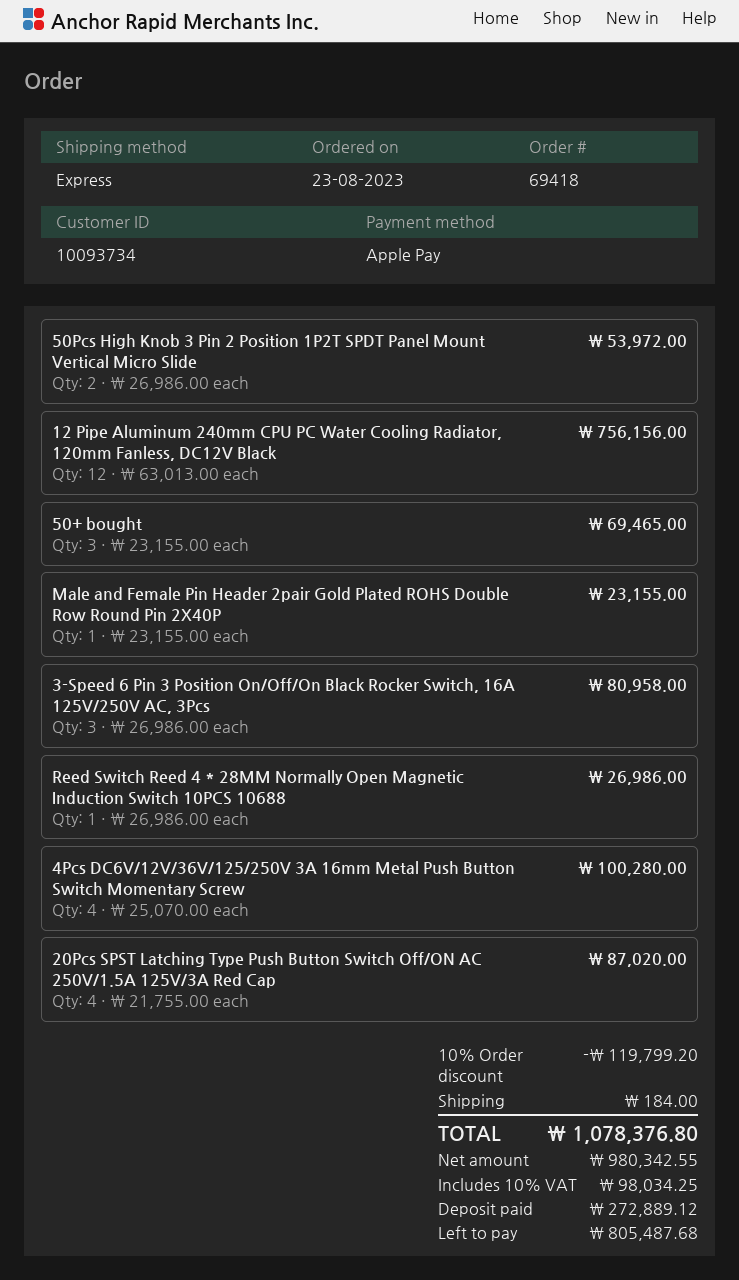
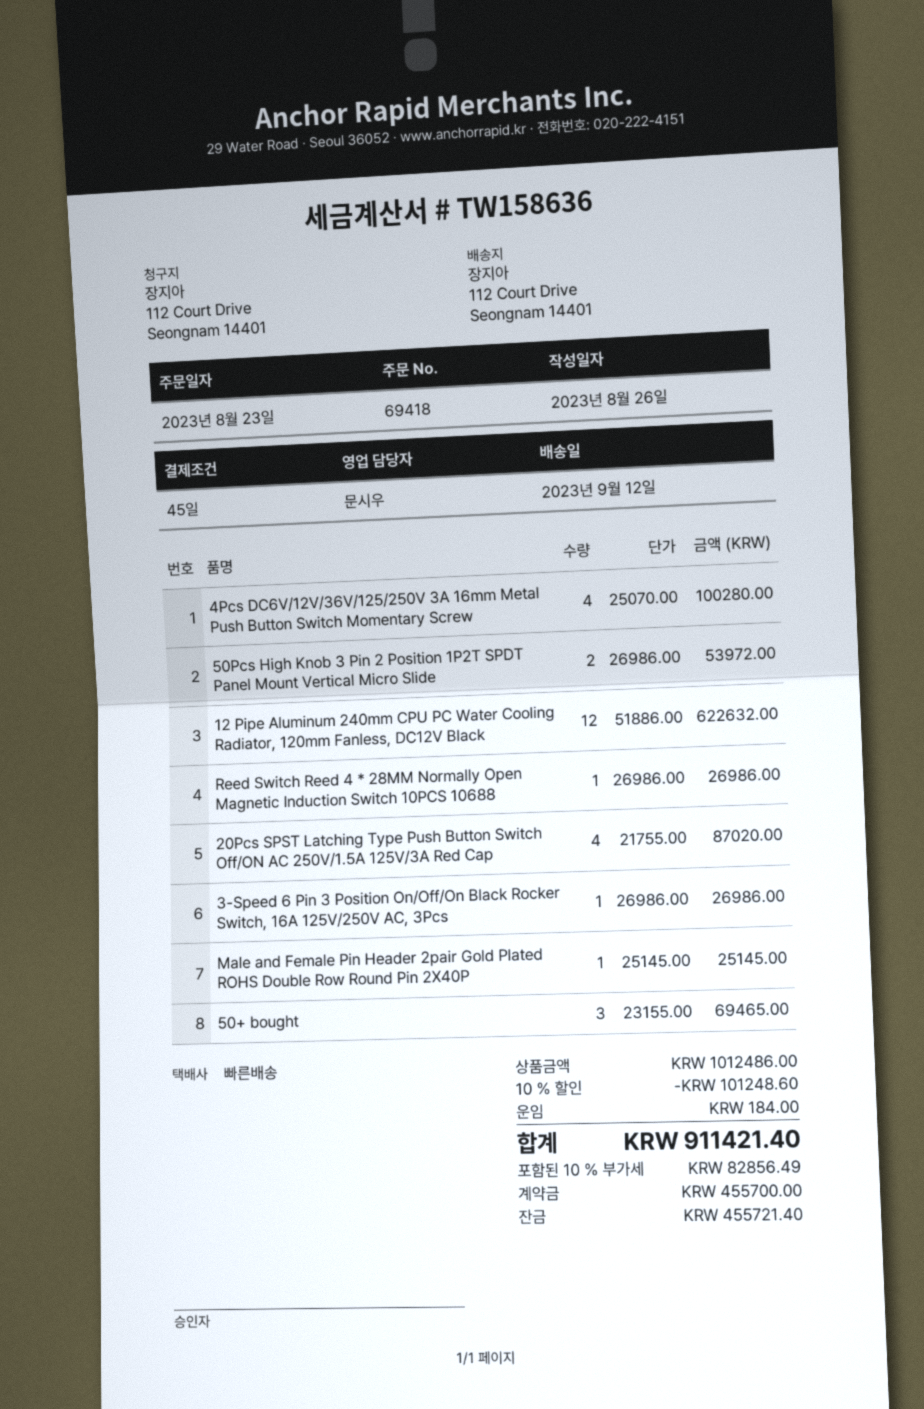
12 Pipe Aluminum 240mm CPU PC Water Cooling Radiator, 120mm Fanless, DC12V Black: 12 x 63013.00 = 756156.00 -> 12 x 51886.00 = 622632.00
Male and Female Pin Header 2pair Gold Plated ROHS Double Row Round Pin 2X40P: 1 x 23155.00 = 23155.00 -> 1 x 25145.00 = 25145.00
3-Speed 6 Pin 3 Position On/Off/On Black Rocker Switch, 16A 125V/250V AC, 3Pcs: 3 x 26986.00 = 80958.00 -> 1 x 26986.00 = 26986.00
discount: 10% = 119799.20 -> 10% = 101248.60
tax: 10% = 98034.25 -> 10% = 82856.49
total: 1078376.80 -> 911421.40
deposit: 272889.12 -> 455700.00
balance: 805487.68 -> 455721.40

